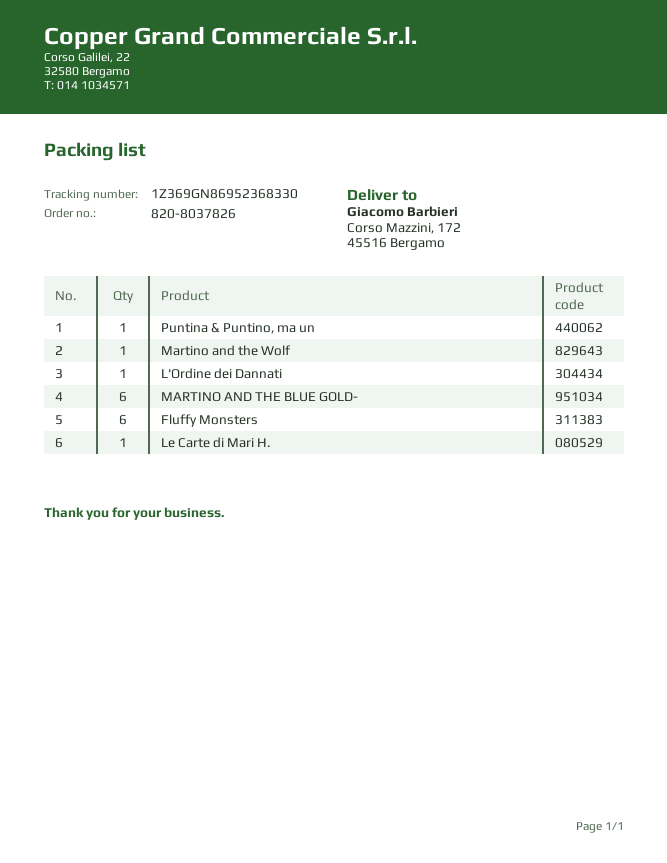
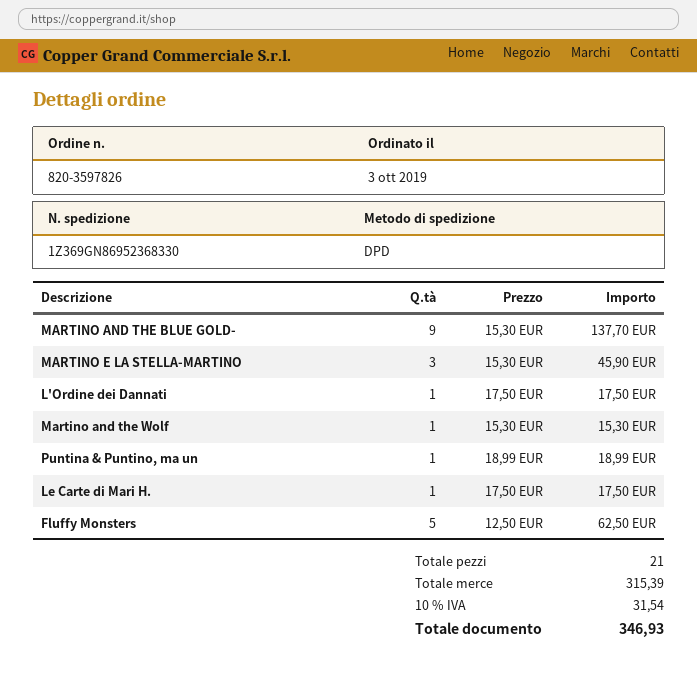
order number: 820-8037826 -> 820-3597826
MARTINO AND THE BLUE GOLD-: 6 -> 9
Fluffy Monsters: 6 -> 5
MARTINO E LA STELLA-MARTINO: none -> 3

